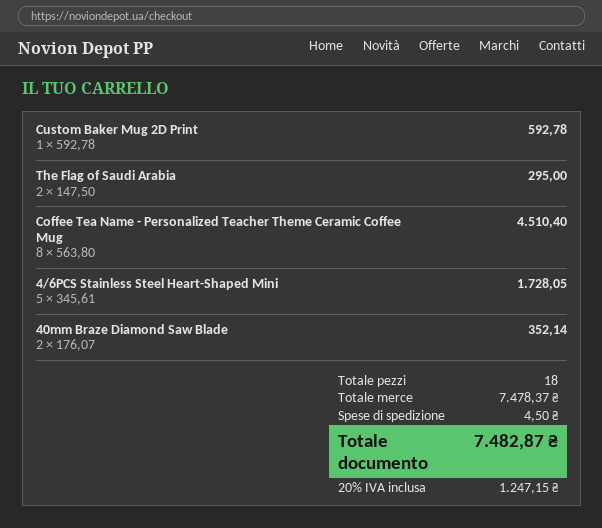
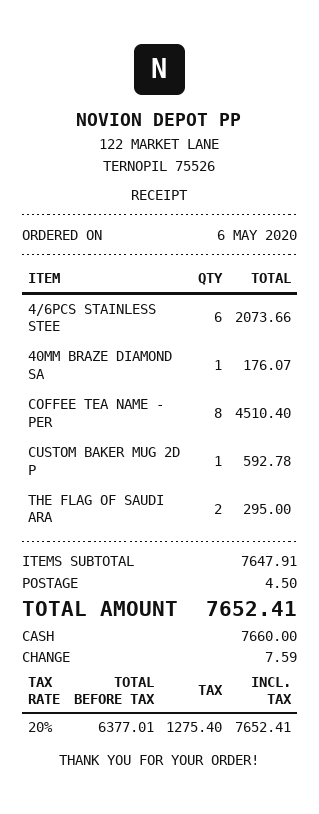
4/6PCS Stainless Steel Heart-Shaped Mini: 5 for 1728.05 -> 6 for 2073.66
40mm Braze Diamond Saw Blade: 2 for 352.14 -> 1 for 176.07
subtotal: 7478.37 -> 7647.91
tax: 20% = 1247.15 -> 20% = 1275.40
total: 7482.87 -> 7652.41

